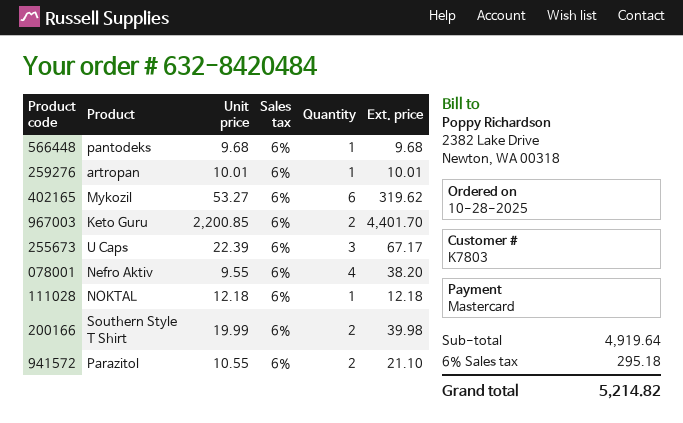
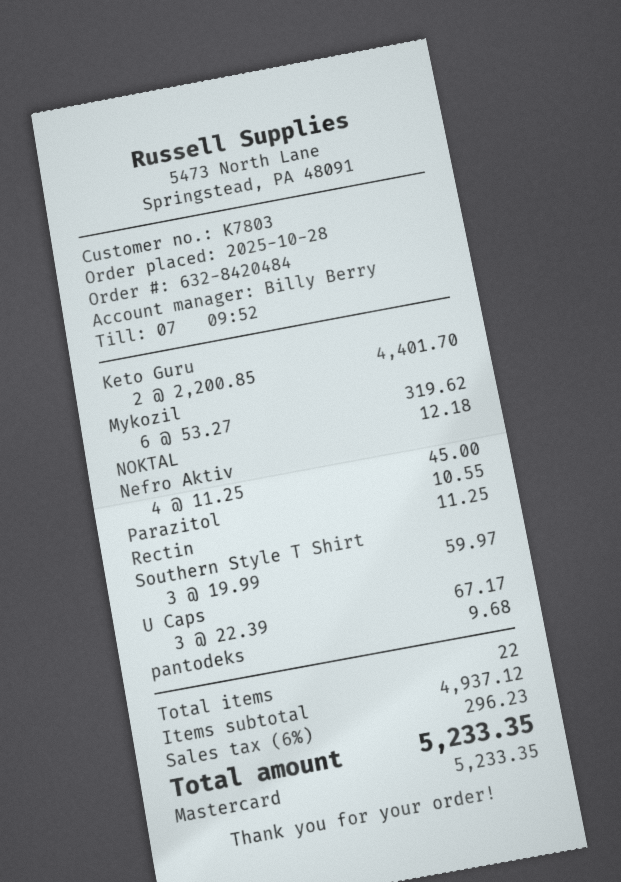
artropan: 1 x 10.01 = 10.01 -> none
Nefro Aktiv: 4 x 9.55 = 38.20 -> 4 x 11.25 = 45.00
Southern Style T Shirt: 2 x 19.99 = 39.98 -> 3 x 19.99 = 59.97
Parazitol: 2 x 10.55 = 21.10 -> 1 x 10.55 = 10.55
Rectin: none -> 1 x 11.25 = 11.25
subtotal: 4919.64 -> 4937.12
tax: 6% = 295.18 -> 6% = 296.23
total: 5214.82 -> 5233.35

